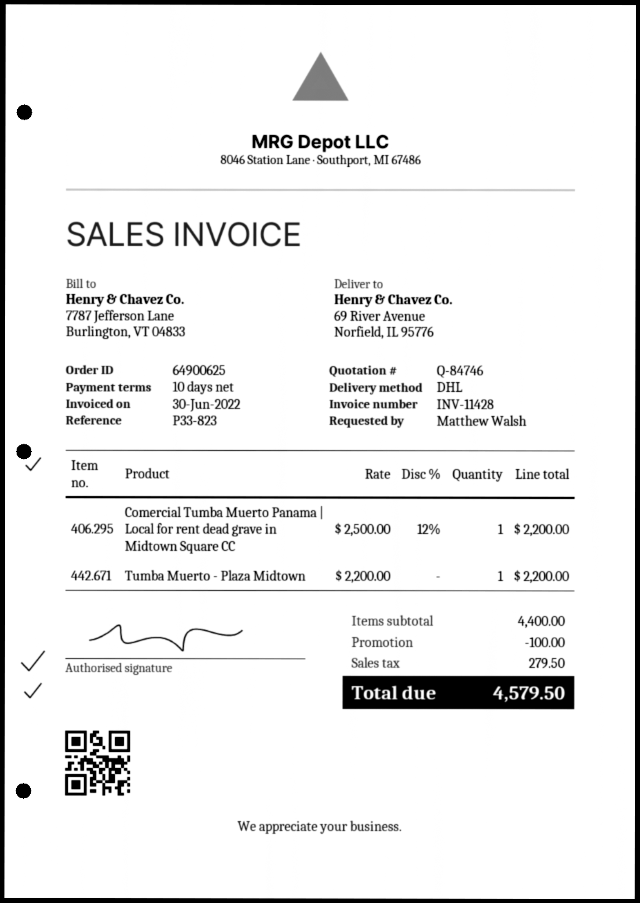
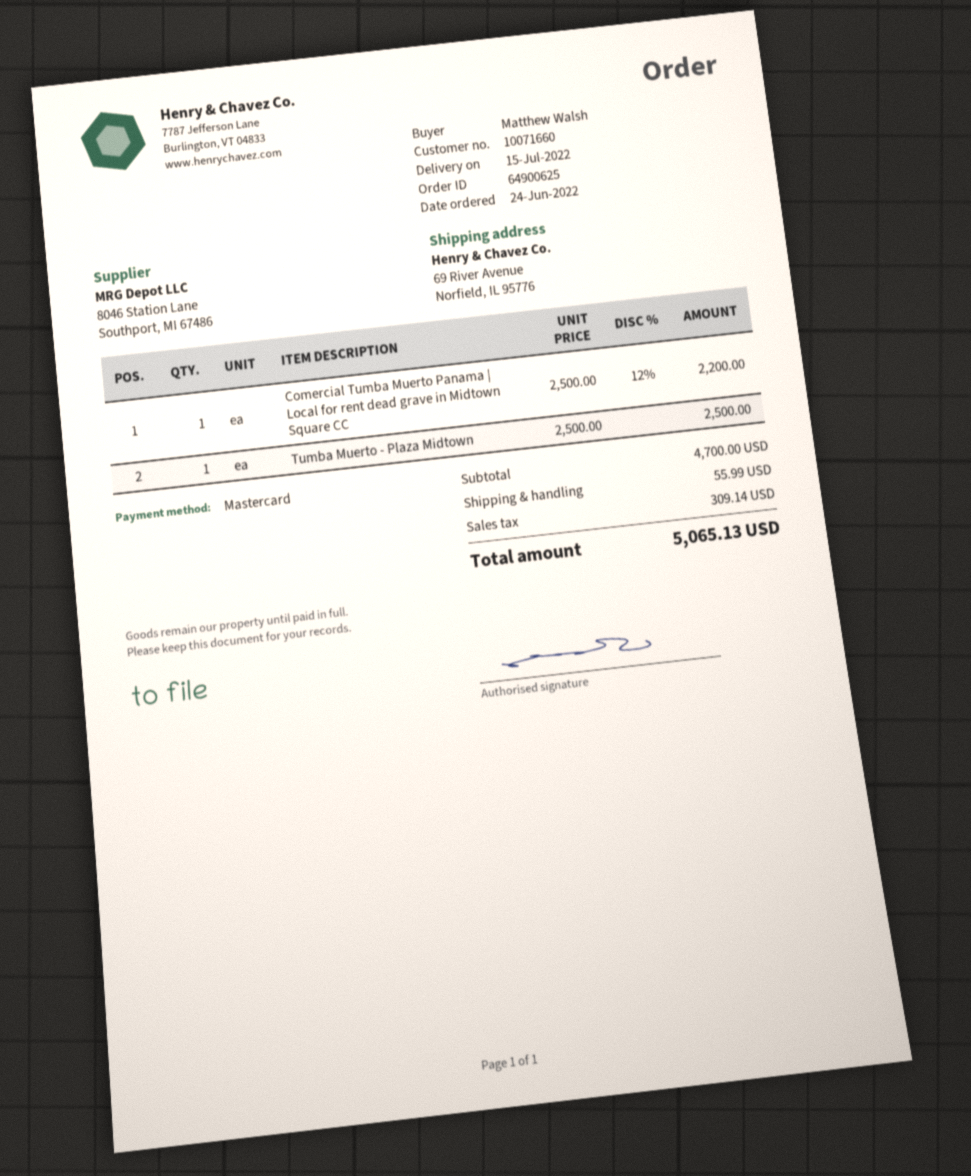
Tumba Muerto - Plaza Midtown: 1 x 2200.00 = 2200.00 -> 1 x 2500.00 = 2500.00
subtotal: 4400.00 -> 4700.00
discount: 100.00 -> none
shipping: none -> 55.99
tax: 279.50 -> 309.14
total: 4579.50 -> 5065.13

